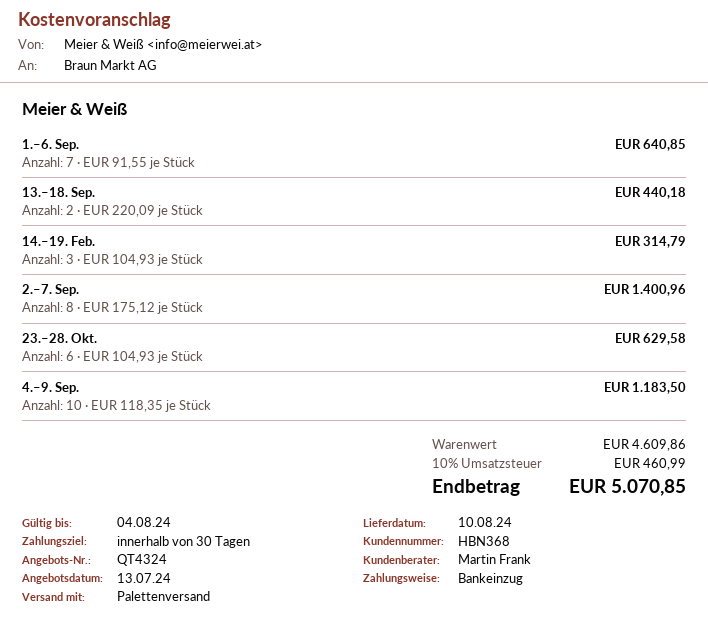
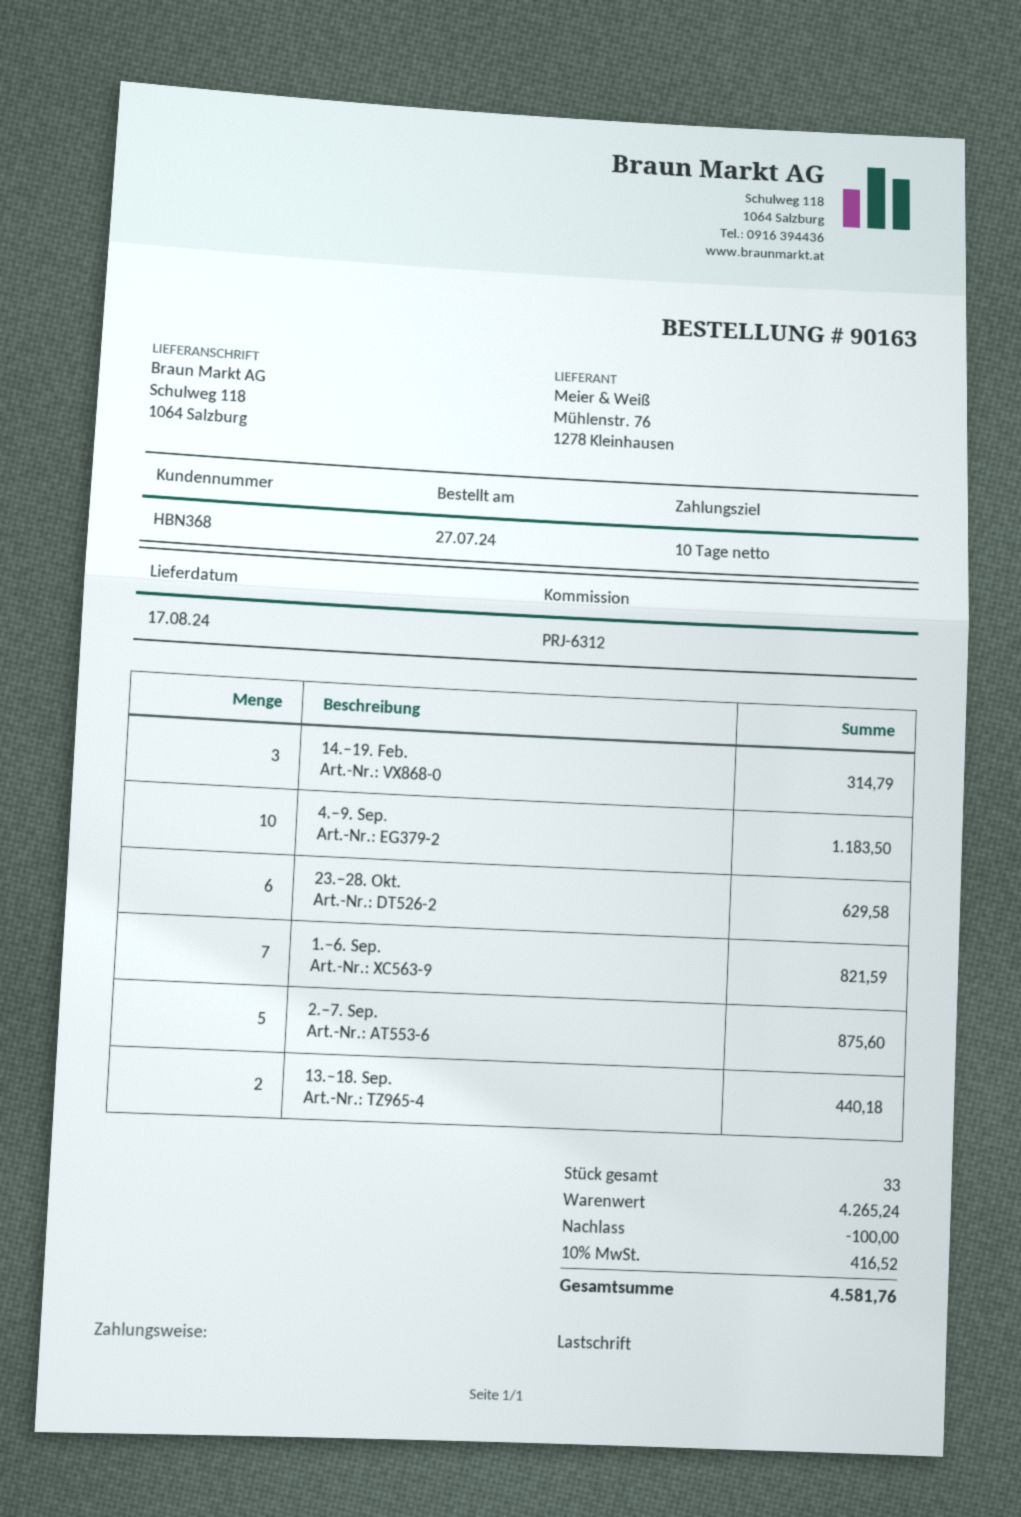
delivery date: 2024-08-10 -> 2024-08-17
payment terms: 30 days -> 10 days
1.–6. Sep.: 7 for 640.85 -> 7 for 821.59
2.–7. Sep.: 8 for 1400.96 -> 5 for 875.60
subtotal: 4609.86 -> 4265.24
discount: none -> 100.00
tax: 10% = 460.99 -> 10% = 416.52
total: 5070.85 -> 4581.76

